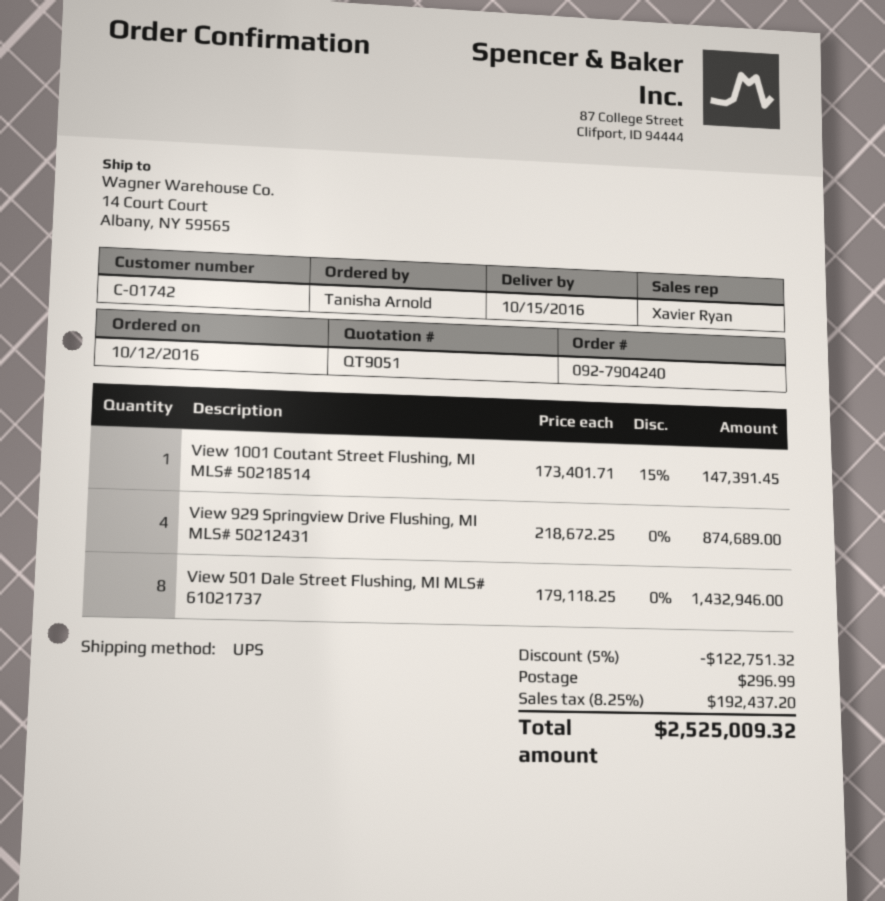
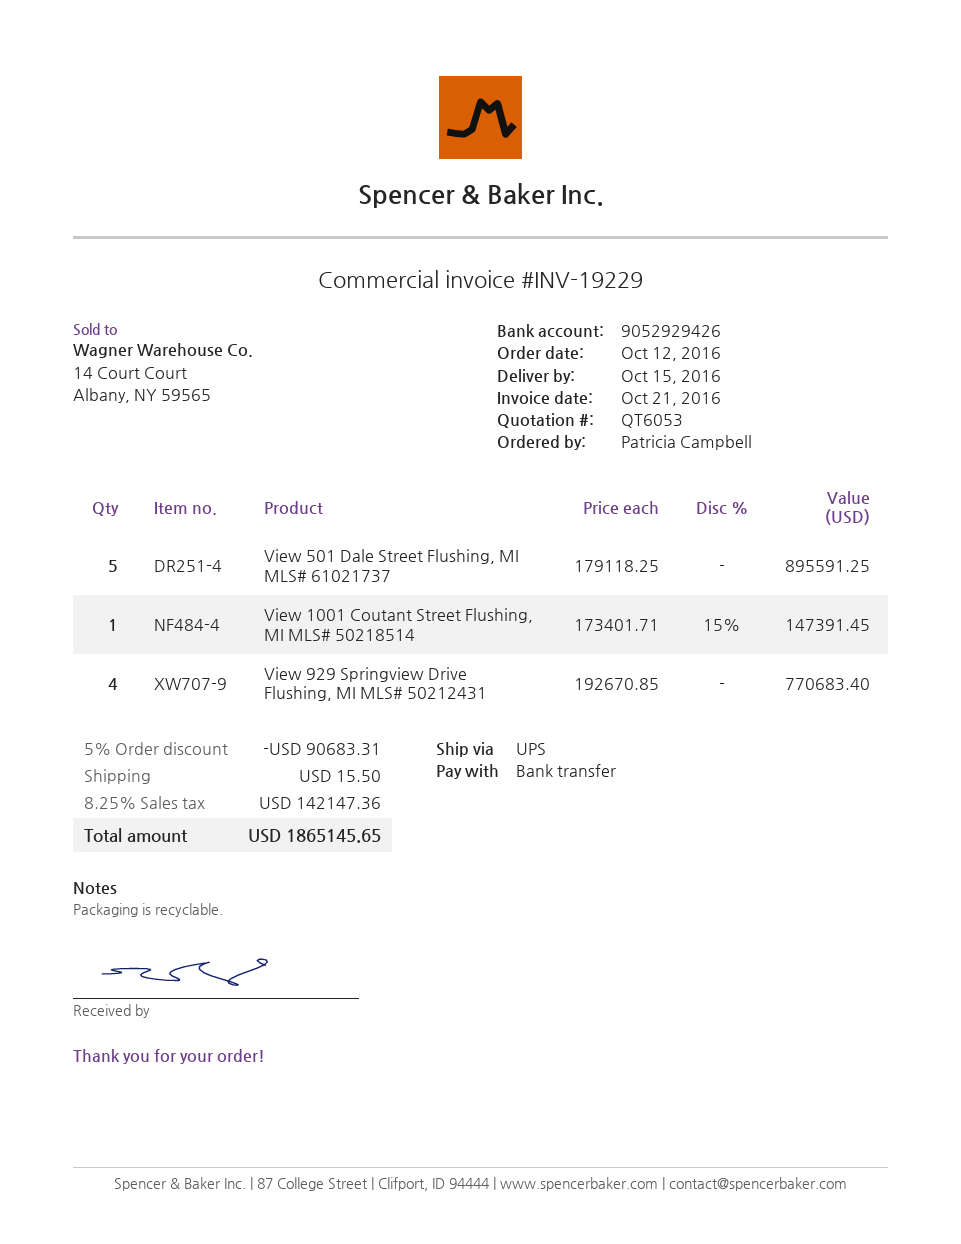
quote number: QT9051 -> QT6053
ordered by: Tanisha Arnold -> Patricia Campbell
View 929 Springview Drive Flushing, MI MLS# 50212431: 4 x 218672.25 = 874689.00 -> 4 x 192670.85 = 770683.40
View 501 Dale Street Flushing, MI MLS# 61021737: 8 x 179118.25 = 1432946.00 -> 5 x 179118.25 = 895591.25
discount: 5% = 122751.32 -> 5% = 90683.31
shipping: 296.99 -> 15.50
tax: 8.25% = 192437.20 -> 8.25% = 142147.36
total: 2525009.32 -> 1865145.65

